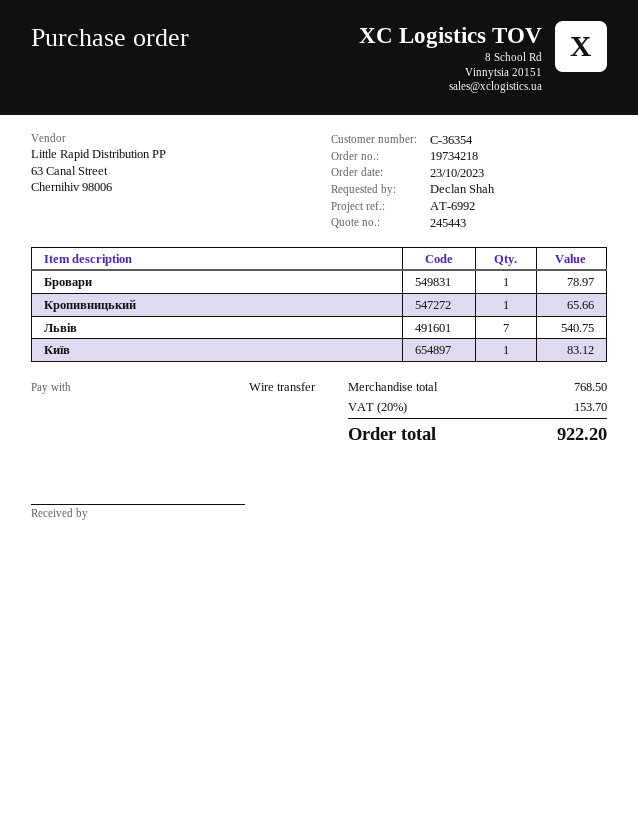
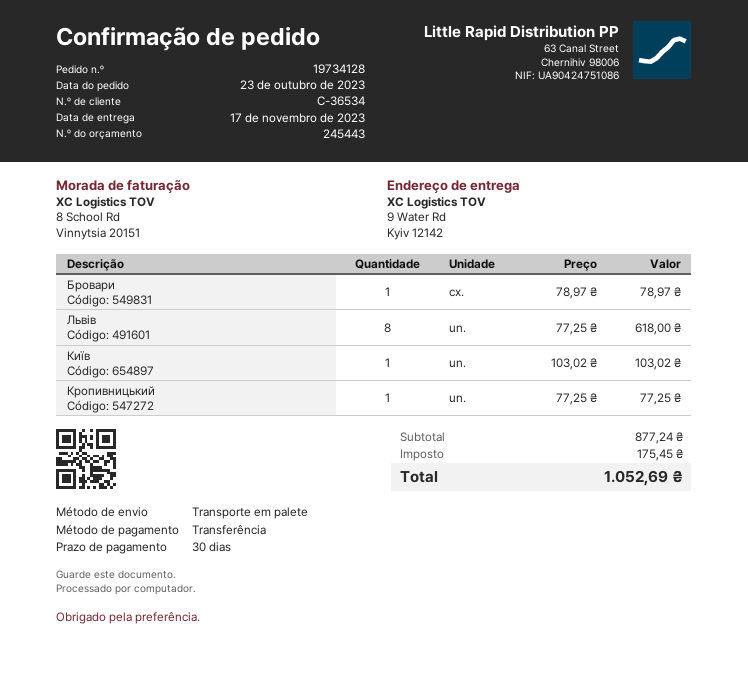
order number: 19734218 -> 19734128
customer number: C-36354 -> C-36534
Кропивницький: 1 for 65.66 -> 1 for 77.25
Львів: 7 for 540.75 -> 8 for 618.00
Київ: 1 for 83.12 -> 1 for 103.02
subtotal: 768.50 -> 877.24
tax: 153.70 -> 175.45
total: 922.20 -> 1052.69

